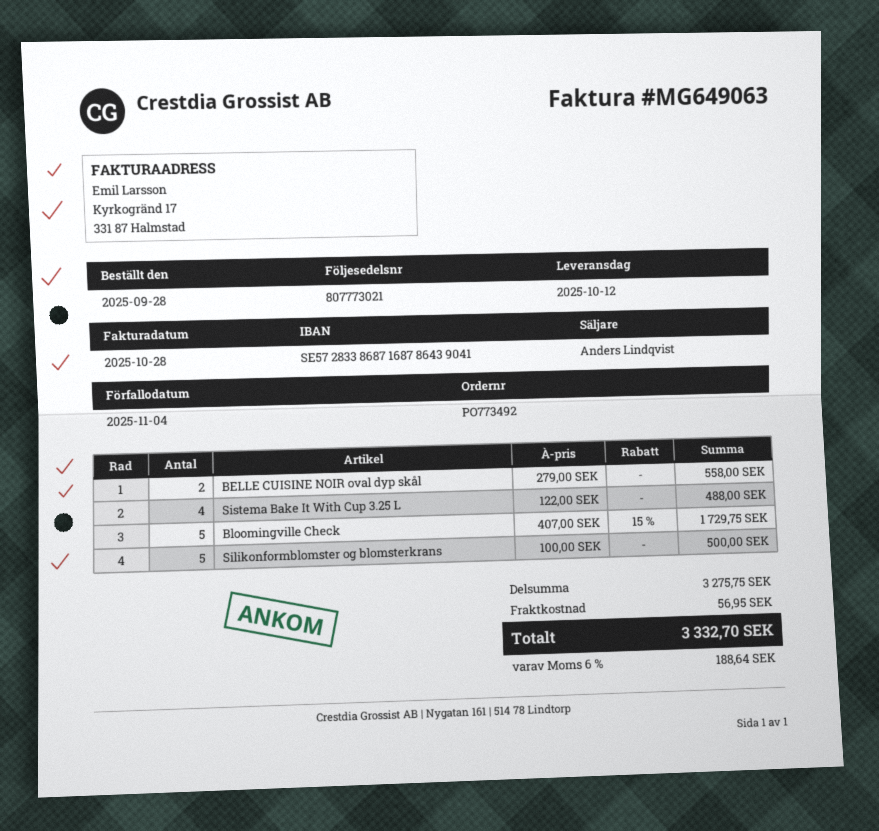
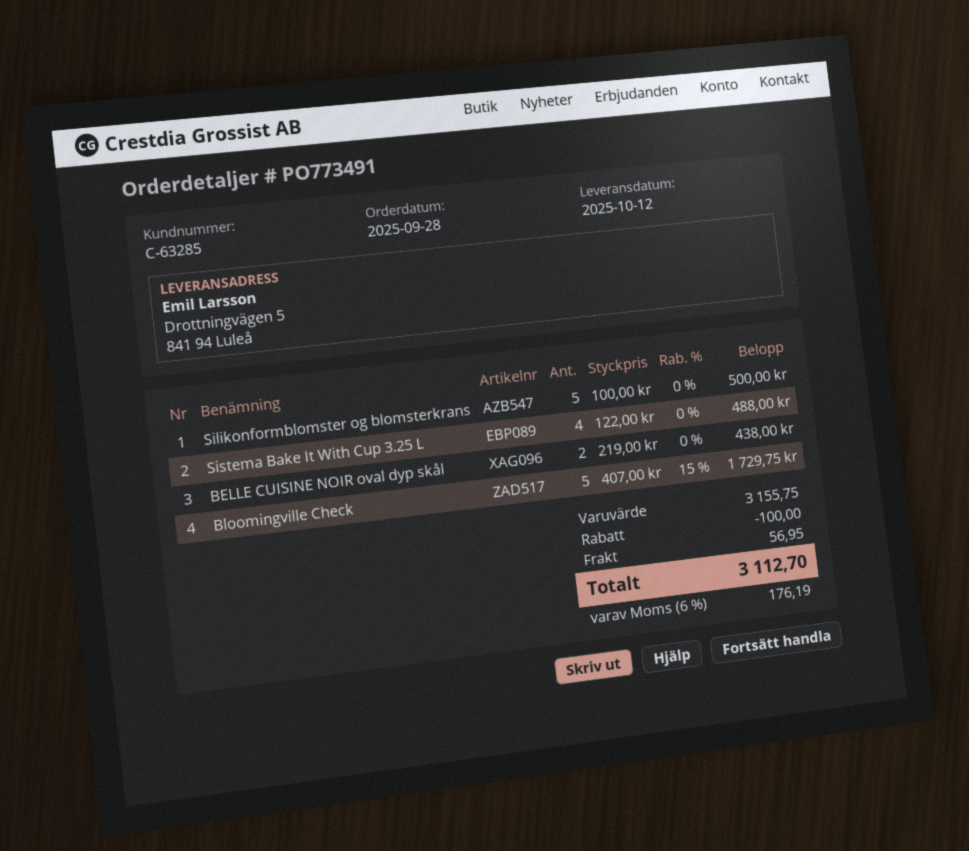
order number: PO773492 -> PO773491
BELLE CUISINE NOIR oval dyp skål: 2 x 279.00 = 558.00 -> 2 x 219.00 = 438.00
subtotal: 3275.75 -> 3155.75
discount: none -> 100.00
tax: 6% = 188.64 -> 6% = 176.19
total: 3332.70 -> 3112.70

